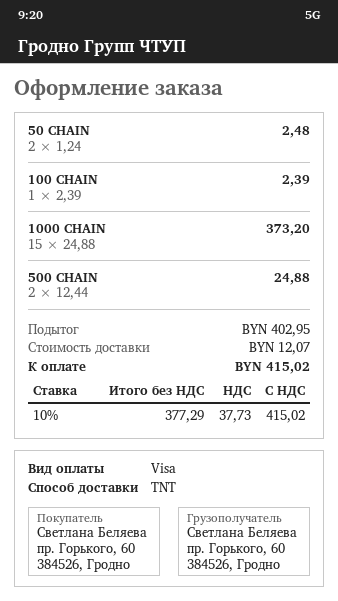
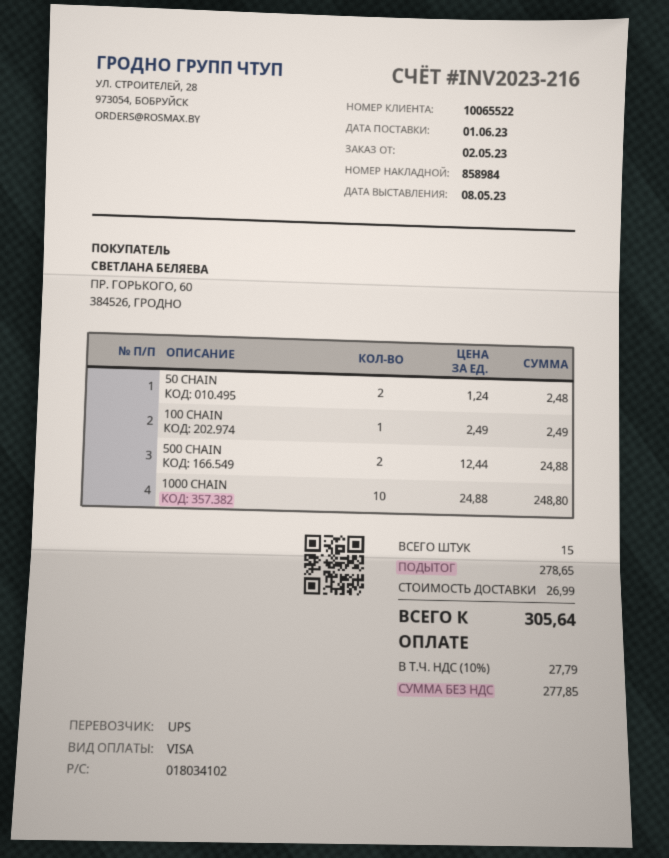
shipping method: TNT -> UPS
100 CHAIN: 1 x 2.39 = 2.39 -> 1 x 2.49 = 2.49
1000 CHAIN: 15 x 24.88 = 373.20 -> 10 x 24.88 = 248.80
subtotal: 402.95 -> 278.65
shipping: 12.07 -> 26.99
net: 377.29 -> 277.85
tax: 10% = 37.73 -> 10% = 27.79
total: 415.02 -> 305.64

